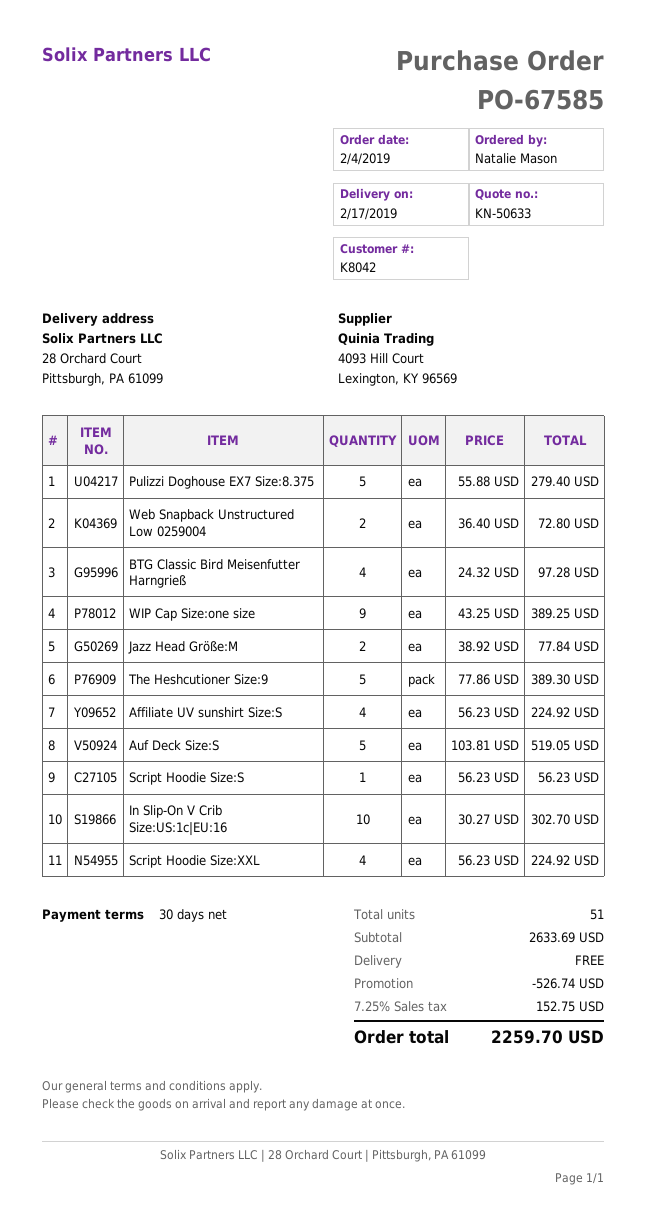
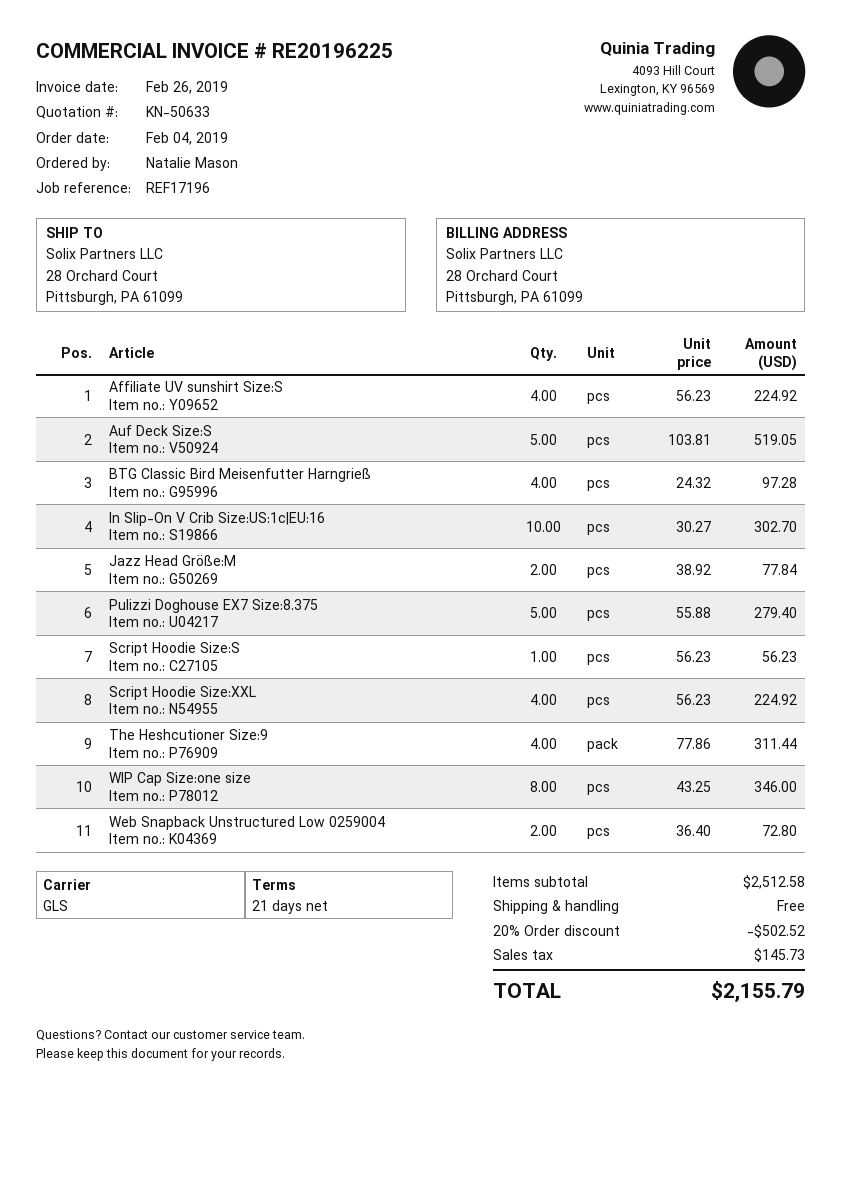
payment terms: 30 days -> 21 days
WIP Cap Size:one size: 9 x 43.25 = 389.25 -> 8 x 43.25 = 346.00
The Heshcutioner Size:9: 5 x 77.86 = 389.30 -> 4 x 77.86 = 311.44
subtotal: 2633.69 -> 2512.58
discount: 526.74 -> 502.52
tax: 152.75 -> 145.73
total: 2259.70 -> 2155.79

